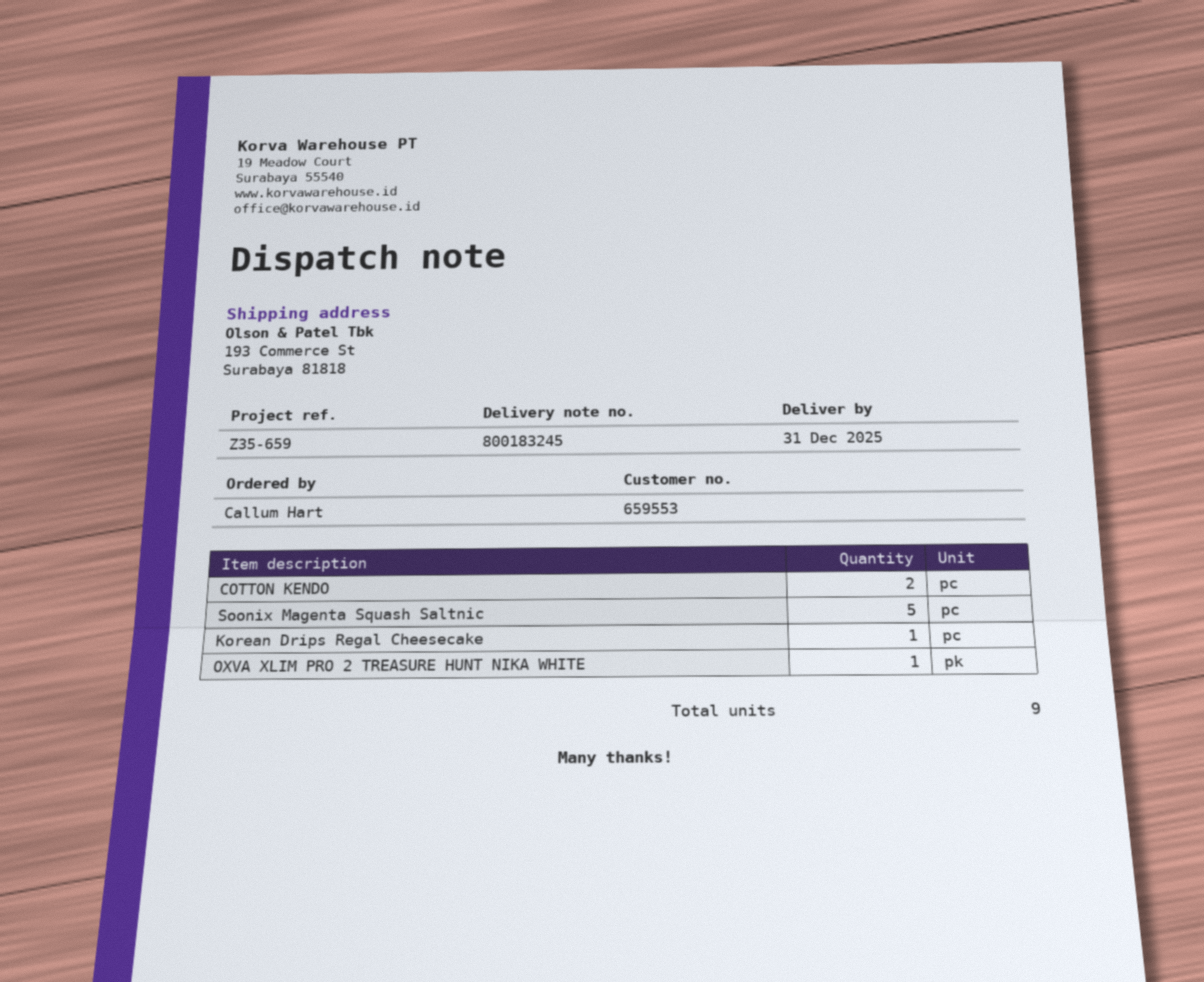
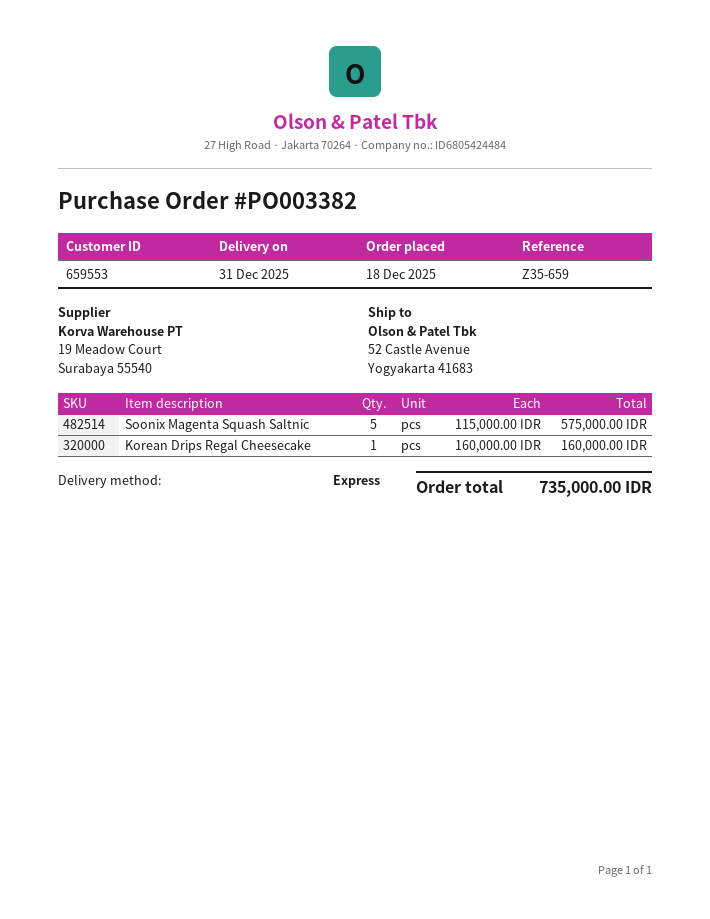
ship to: 193 Commerce St, Surabaya 81818 -> 52 Castle Avenue, Yogyakarta 41683
COTTON KENDO: 2 -> none
OXVA XLIM PRO 2 TREASURE HUNT NIKA WHITE: 1 -> none

